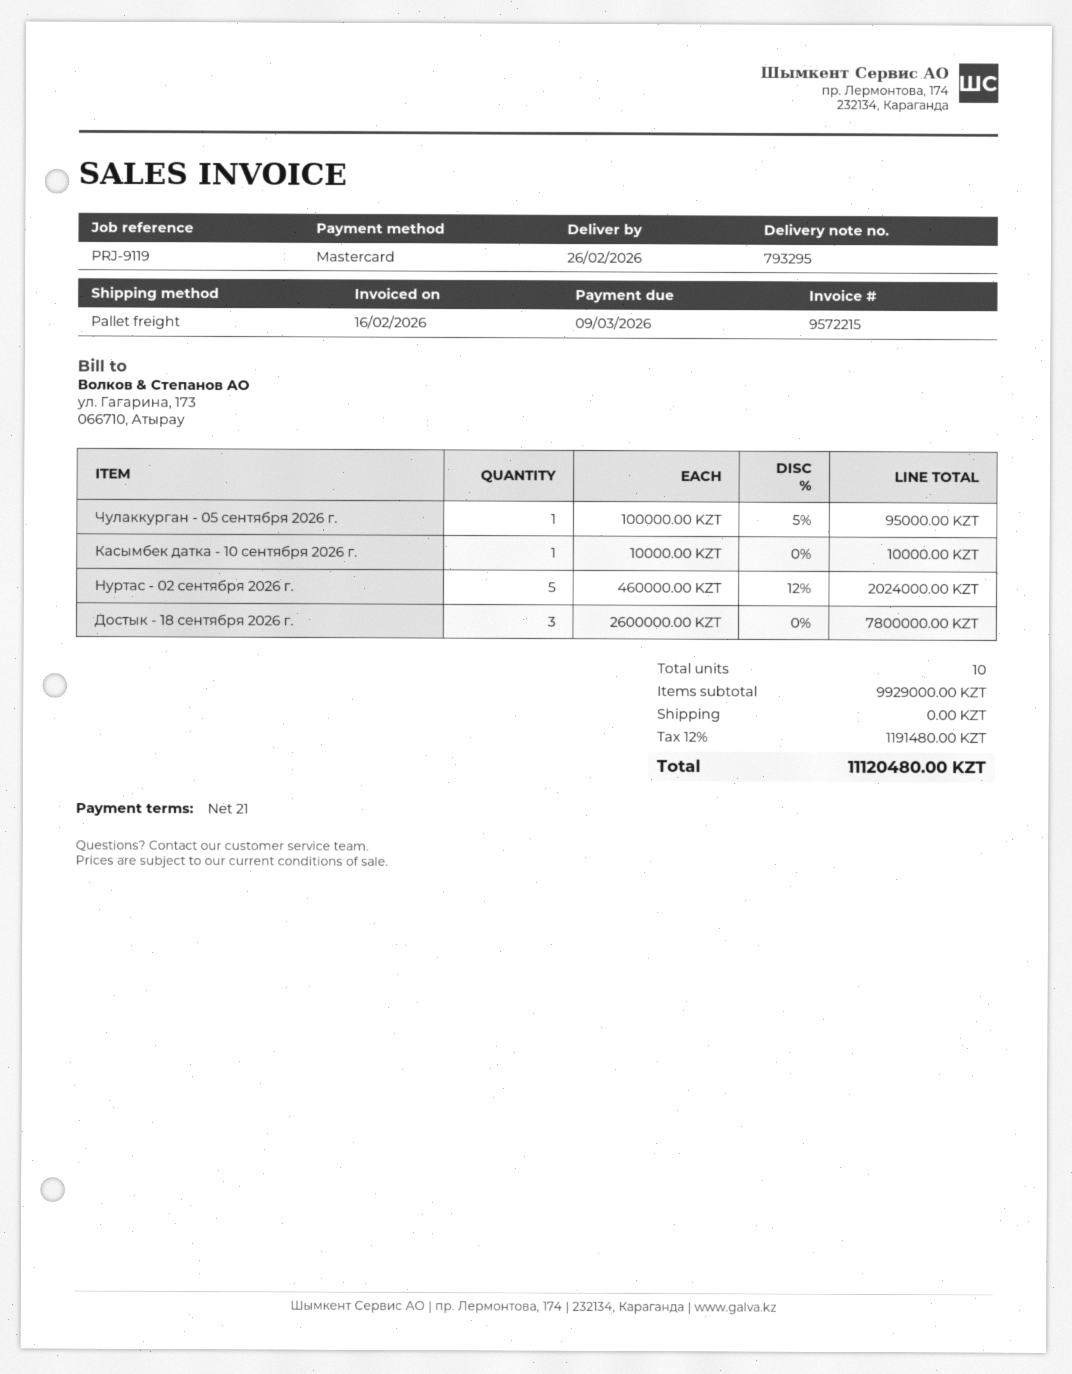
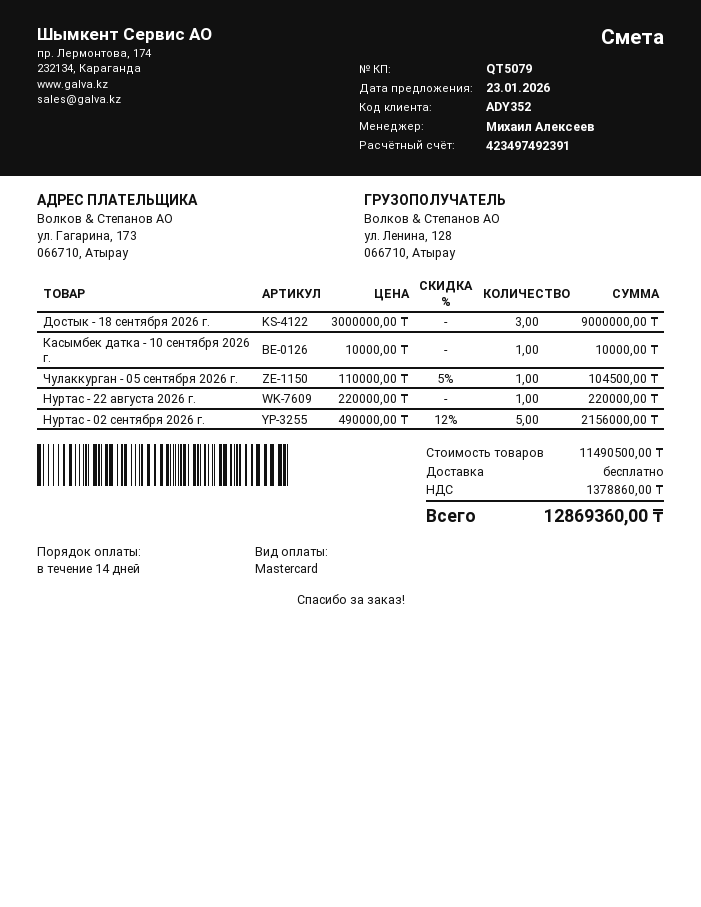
payment terms: 21 days -> 14 days
Чулаккурган - 05 сентября 2026 г.: 1 x 100000.00 - 5% = 95000.00 -> 1 x 110000.00 - 5% = 104500.00
Нуртас - 02 сентября 2026 г.: 5 x 460000.00 - 12% = 2024000.00 -> 5 x 490000.00 - 12% = 2156000.00
Достык - 18 сентября 2026 г.: 3 x 2600000.00 = 7800000.00 -> 3 x 3000000.00 = 9000000.00
Нуртас - 22 августа 2026 г.: none -> 1 x 220000.00 = 220000.00
subtotal: 9929000.00 -> 11490500.00
tax: 1191480.00 -> 1378860.00
total: 11120480.00 -> 12869360.00

